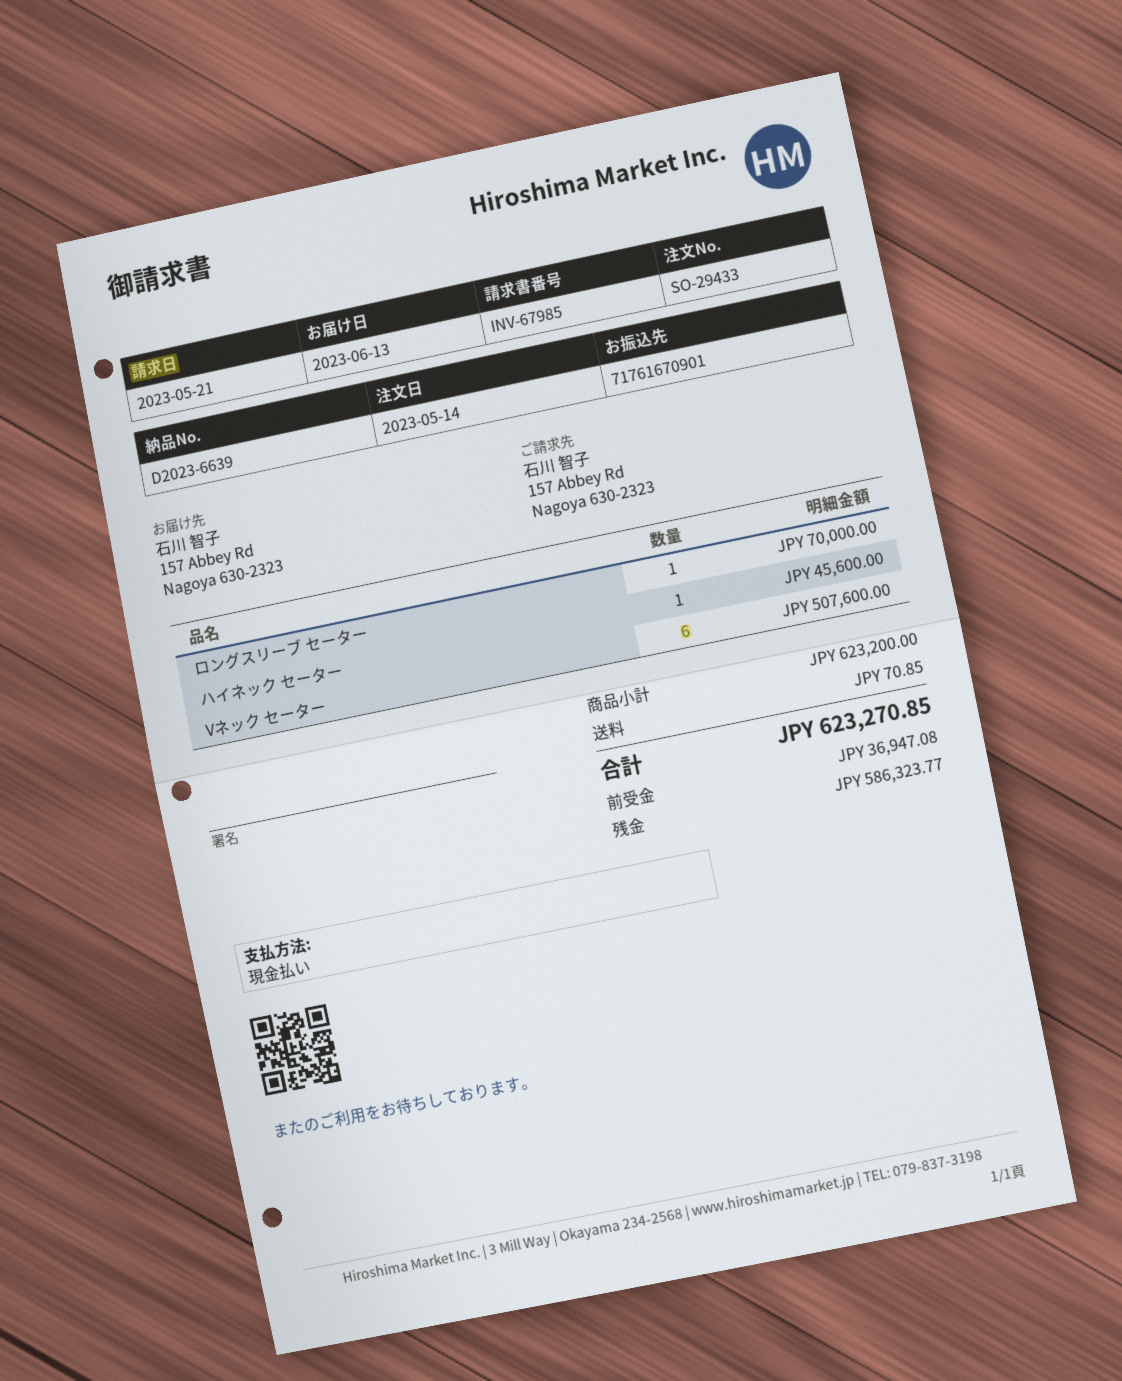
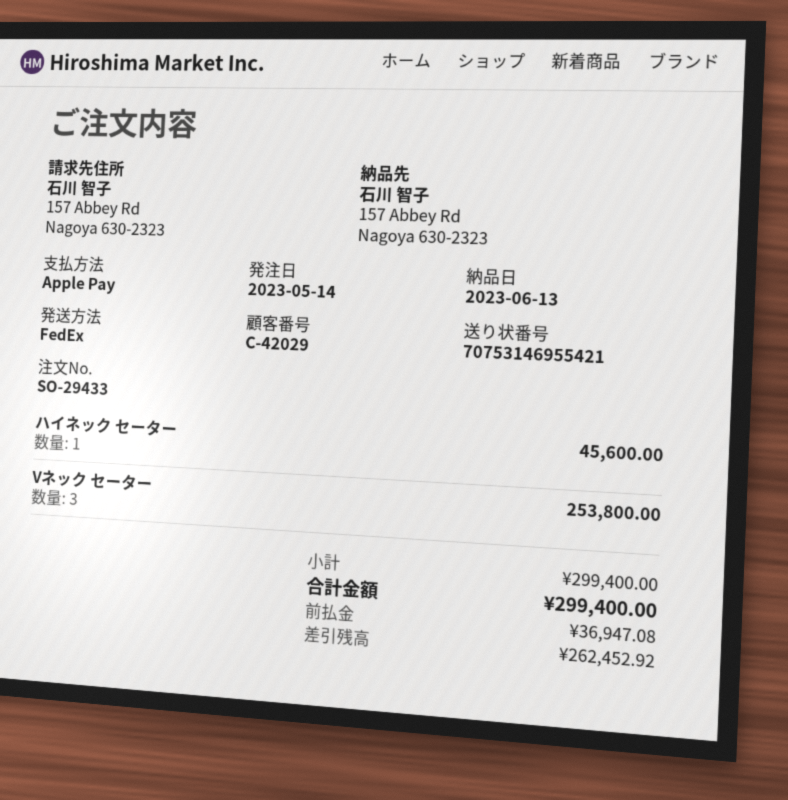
payment method: cash -> Apple Pay
ロングスリーブ セーター: 1 for 70000.00 -> none
Vネック セーター: 6 for 507600.00 -> 3 for 253800.00
subtotal: 623200.00 -> 299400.00
shipping: 70.85 -> none
total: 623270.85 -> 299400.00
balance: 586323.77 -> 262452.92

